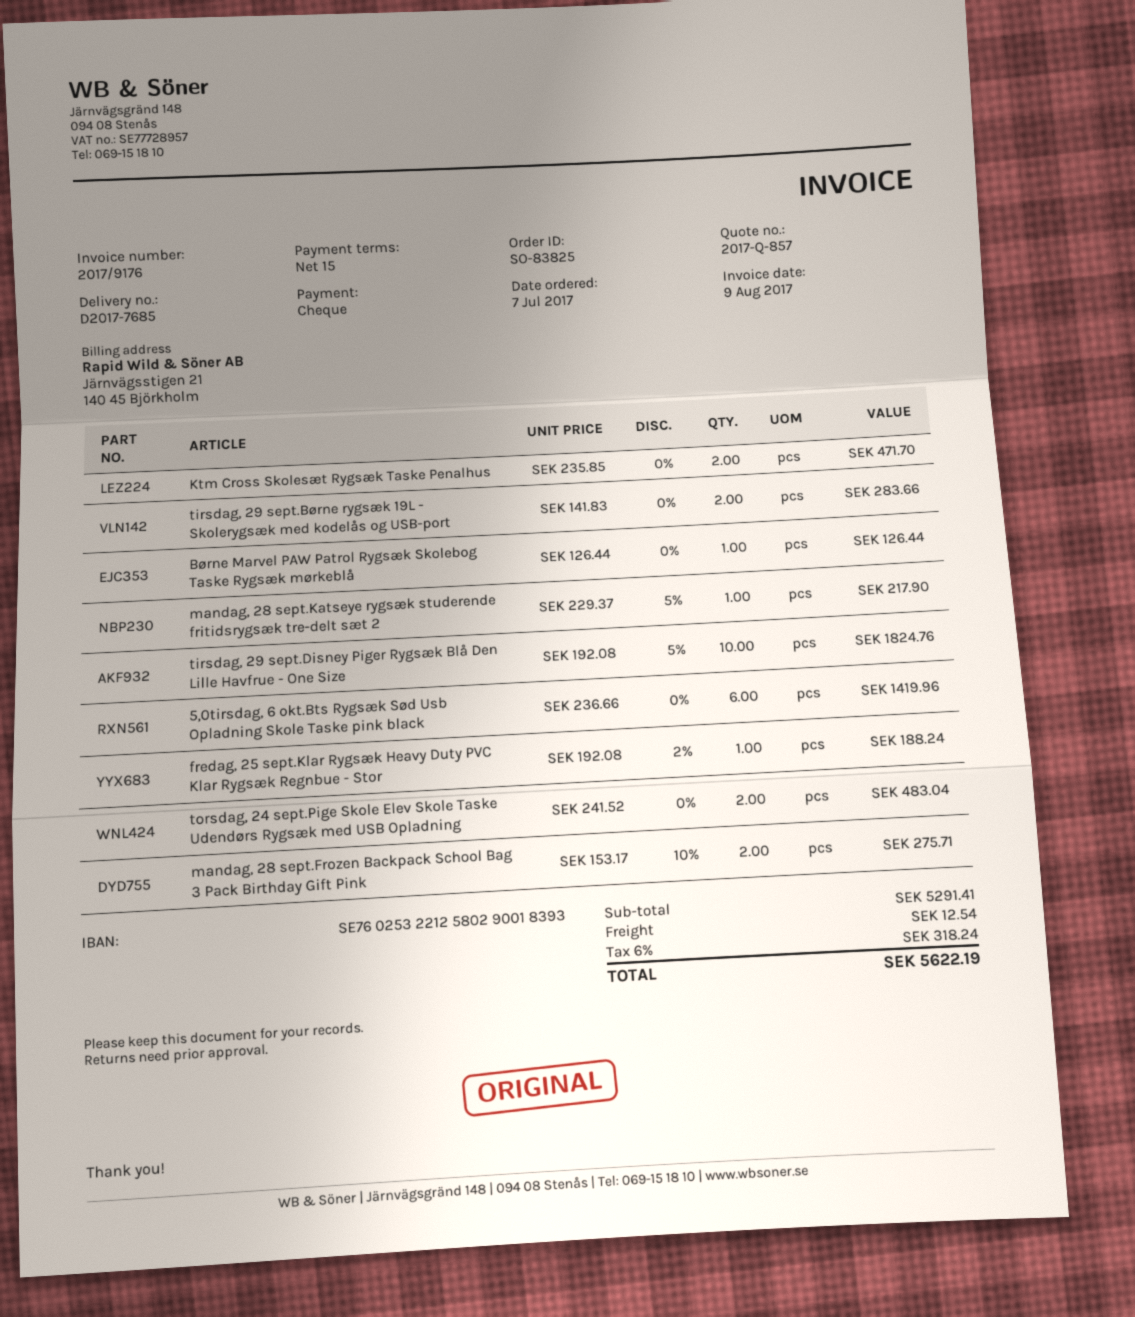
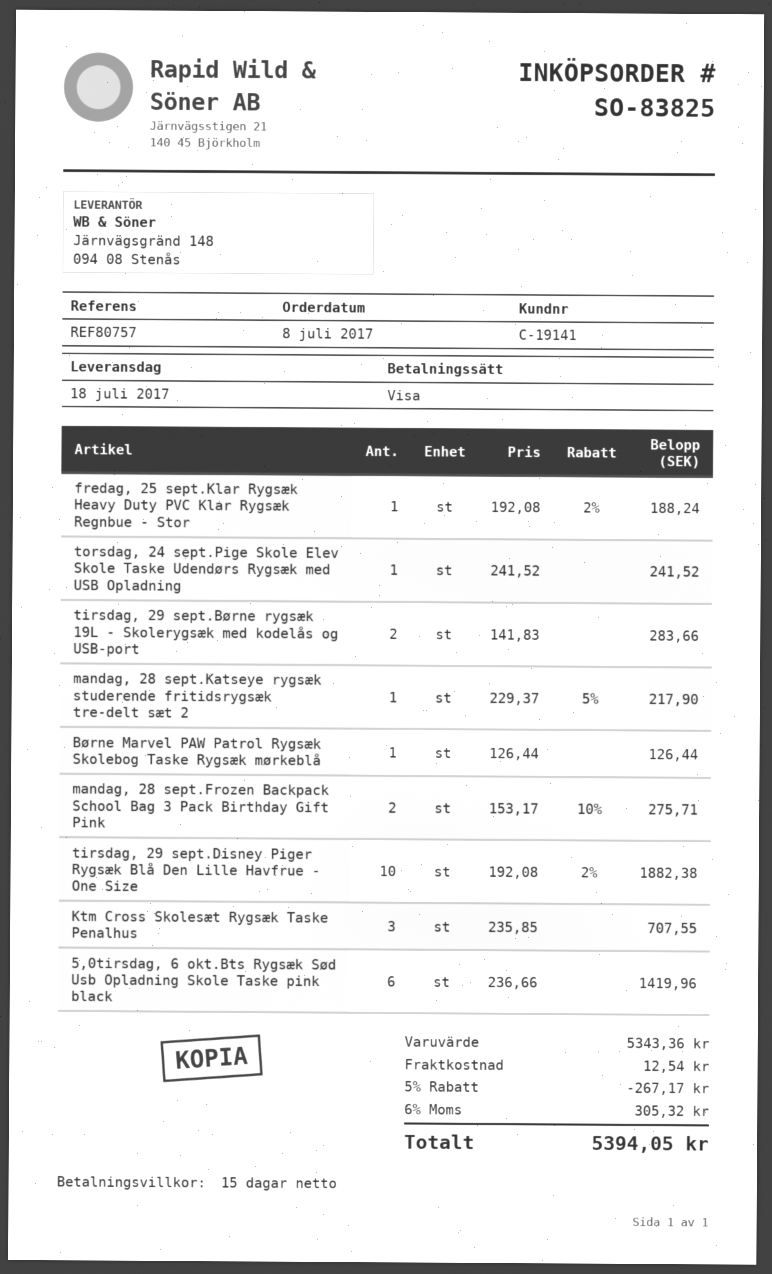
order date: 2017-07-07 -> 2017-07-08
payment method: cheque -> Visa
Ktm Cross Skolesæt Rygsæk Taske Penalhus: 2 x 235.85 = 471.70 -> 3 x 235.85 = 707.55
tirsdag, 29 sept.Disney Piger Rygsæk Blå Den Lille Havfrue - One Size: 10 x 192.08 - 5% = 1824.76 -> 10 x 192.08 - 2% = 1882.38
torsdag, 24 sept.Pige Skole Elev Skole Taske Udendørs Rygsæk med USB Opladning: 2 x 241.52 = 483.04 -> 1 x 241.52 = 241.52
subtotal: 5291.41 -> 5343.36
discount: none -> 5% = 267.17
tax: 6% = 318.24 -> 6% = 305.32
total: 5622.19 -> 5394.05

